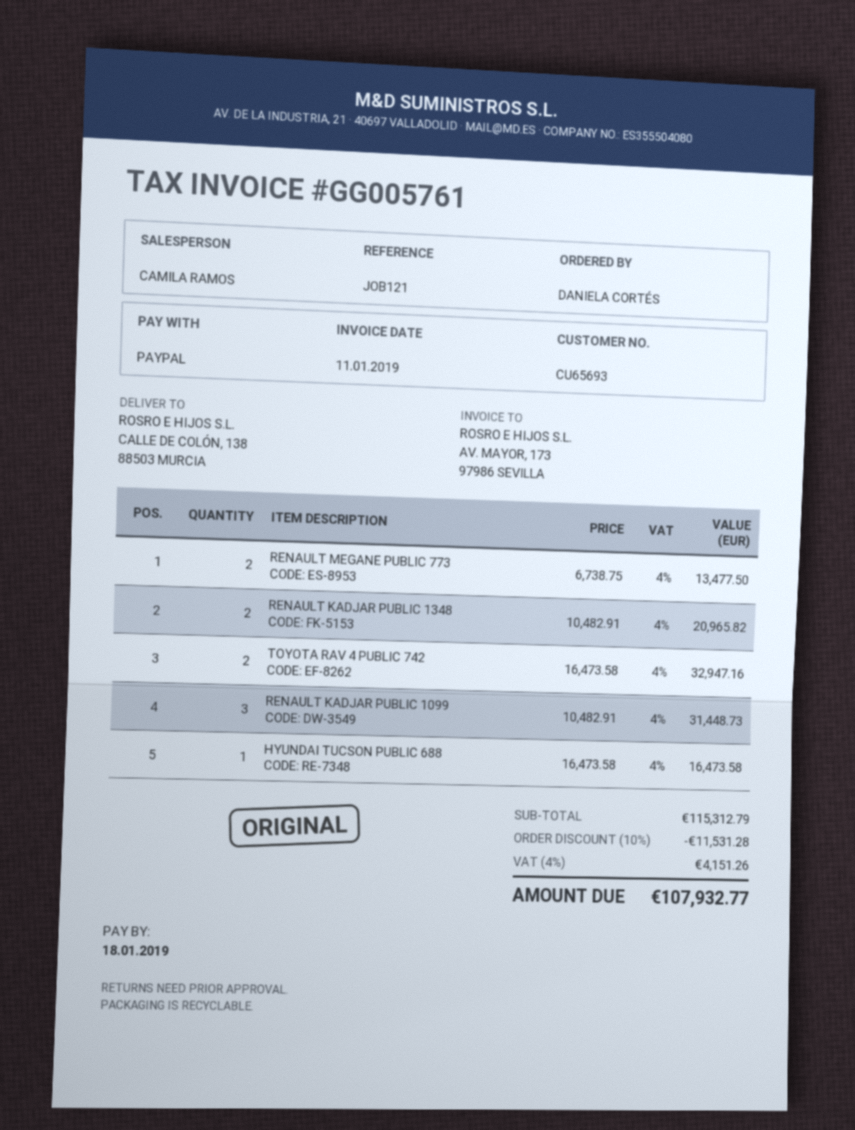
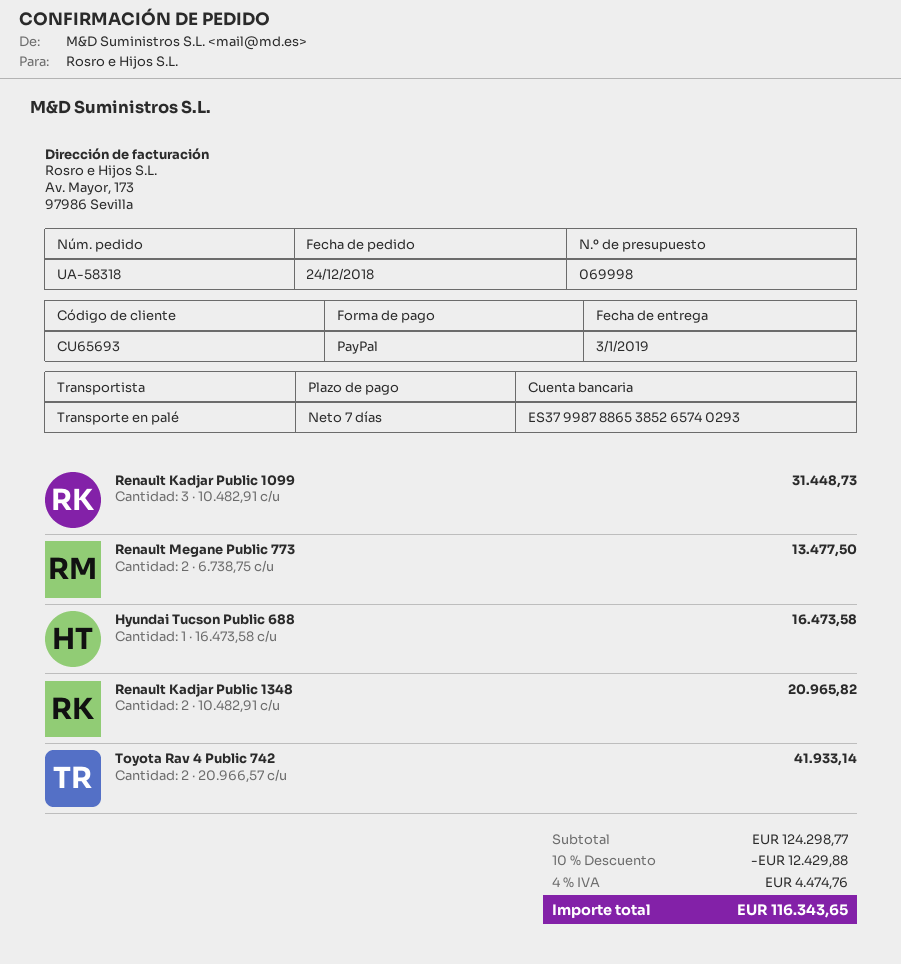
TOYOTA RAV 4 PUBLIC 742: 2 x 16473.58 = 32947.16 -> 2 x 20966.57 = 41933.14
subtotal: 115312.79 -> 124298.77
discount: 10% = 11531.28 -> 10% = 12429.88
tax: 4% = 4151.26 -> 4% = 4474.76
total: 107932.77 -> 116343.65

